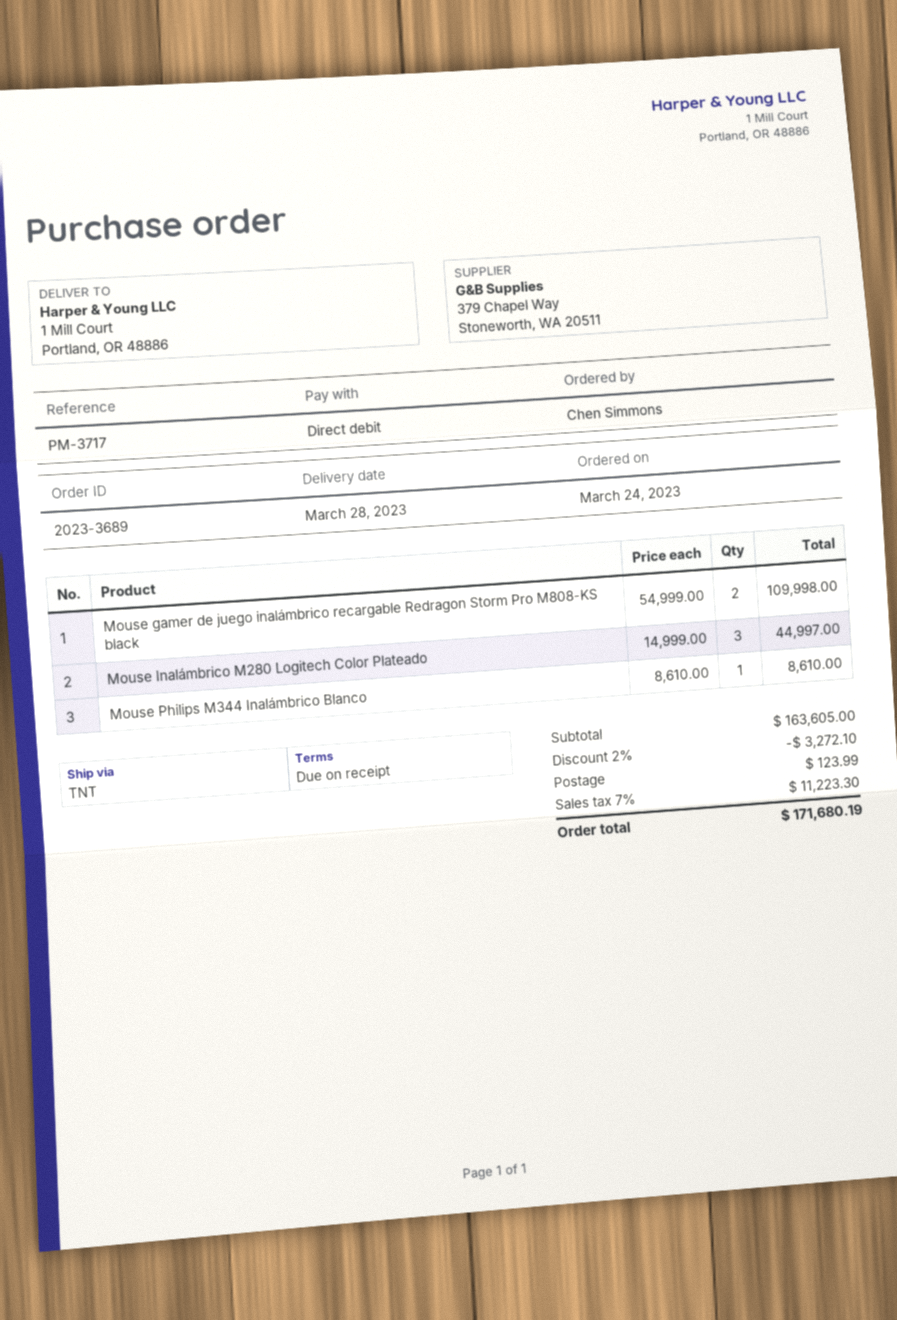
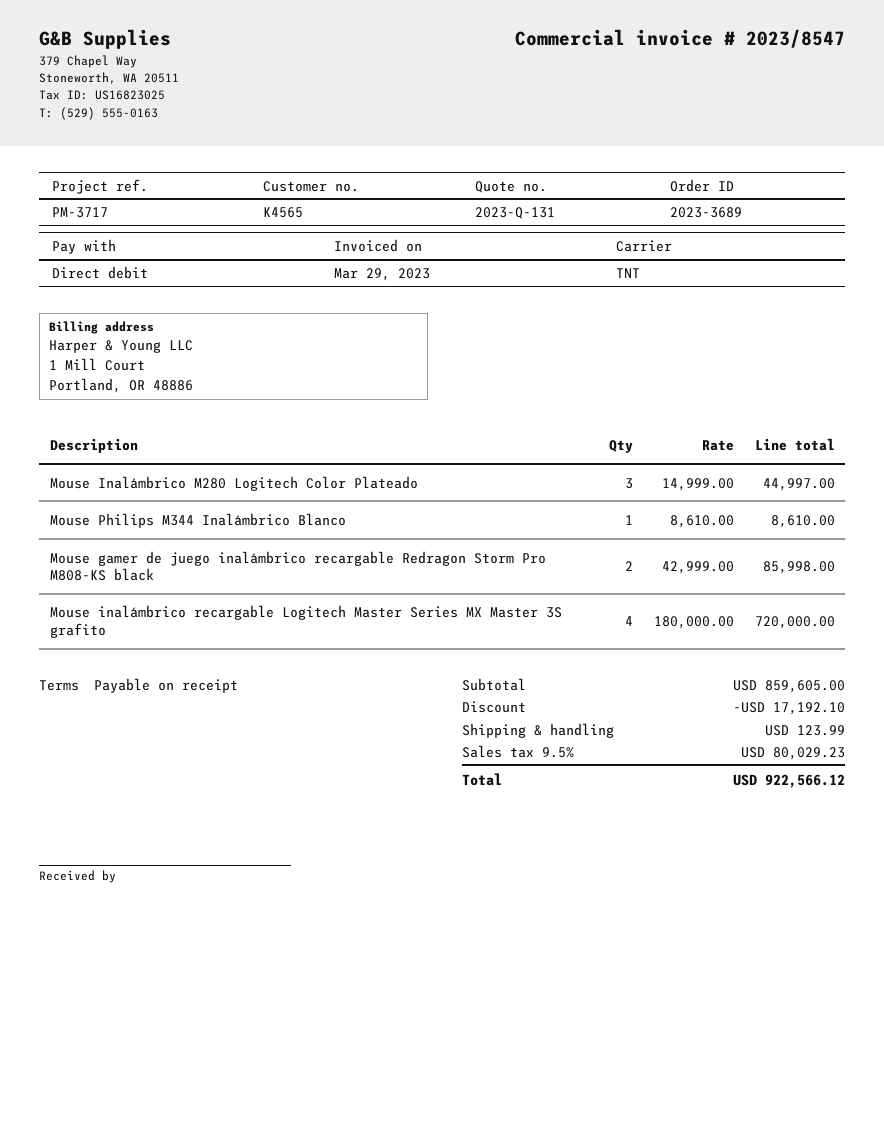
Mouse gamer de juego inalámbrico recargable Redragon Storm Pro M808-KS black: 2 x 54999.00 = 109998.00 -> 2 x 42999.00 = 85998.00
Mouse inalámbrico recargable Logitech Master Series MX Master 3S grafito: none -> 4 x 180000.00 = 720000.00
subtotal: 163605.00 -> 859605.00
discount: 3272.10 -> 17192.10
tax: 7% = 11223.30 -> 9.5% = 80029.23
total: 171680.19 -> 922566.12

